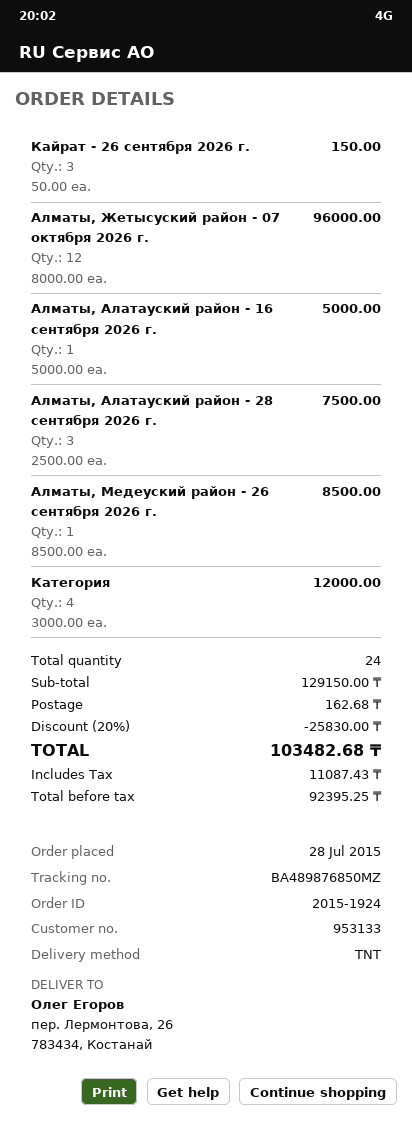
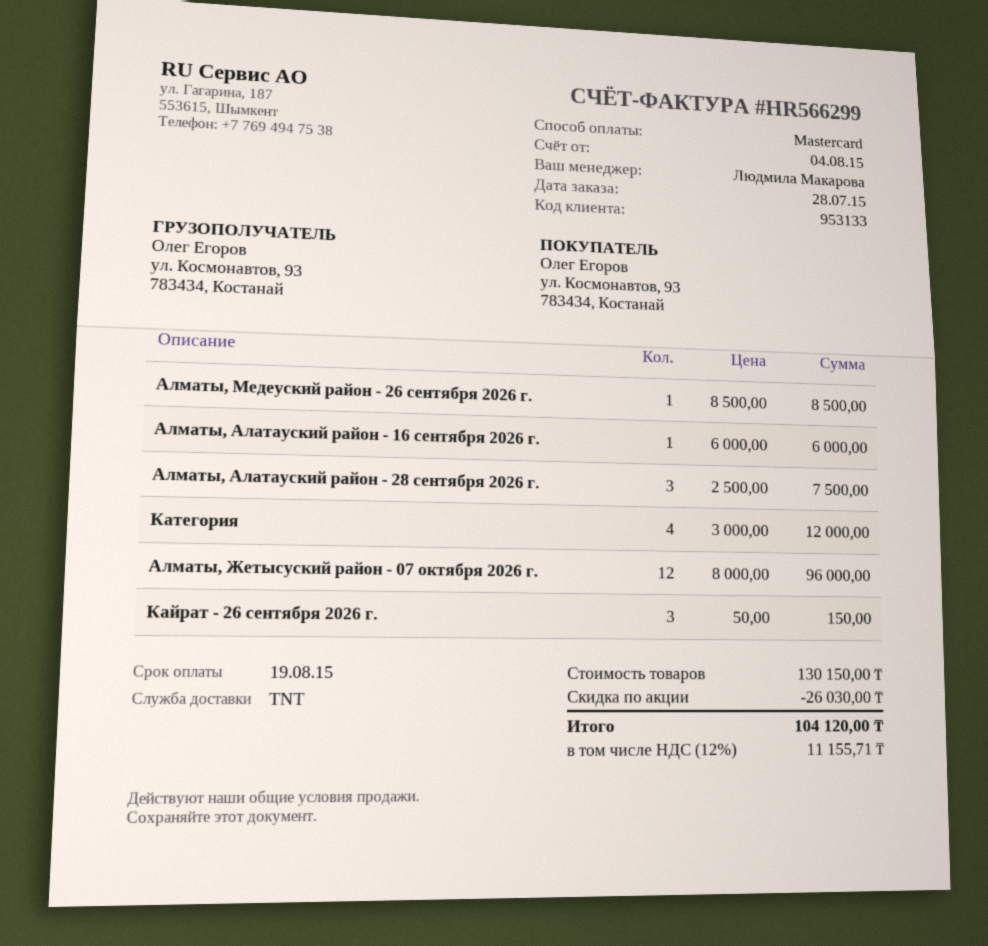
ship to: пер. Лермонтова, 26, 783434, Костанай -> ул. Космонавтов, 93, 783434, Костанай
Алматы, Алатауский район - 16 сентября 2026 г.: 1 x 5000.00 = 5000.00 -> 1 x 6000.00 = 6000.00
subtotal: 129150.00 -> 130150.00
discount: 25830.00 -> 26030.00
shipping: 162.68 -> none
tax: 11087.43 -> 11155.71
total: 103482.68 -> 104120.00

